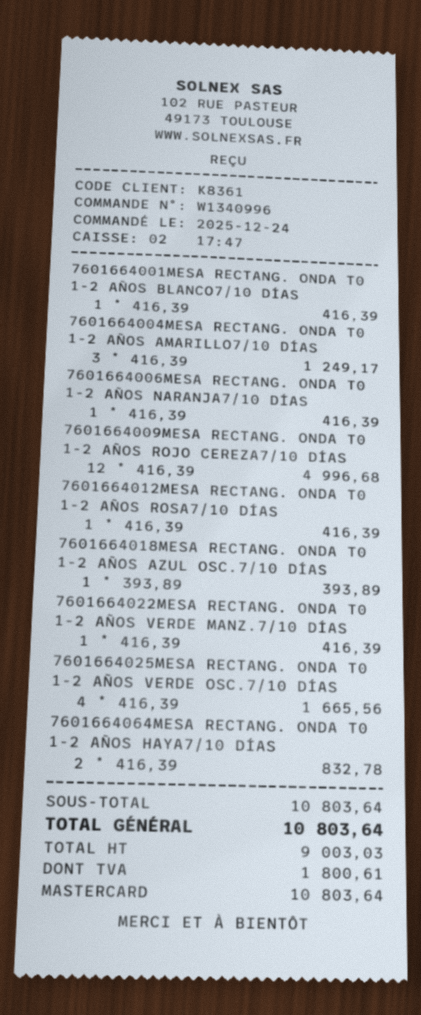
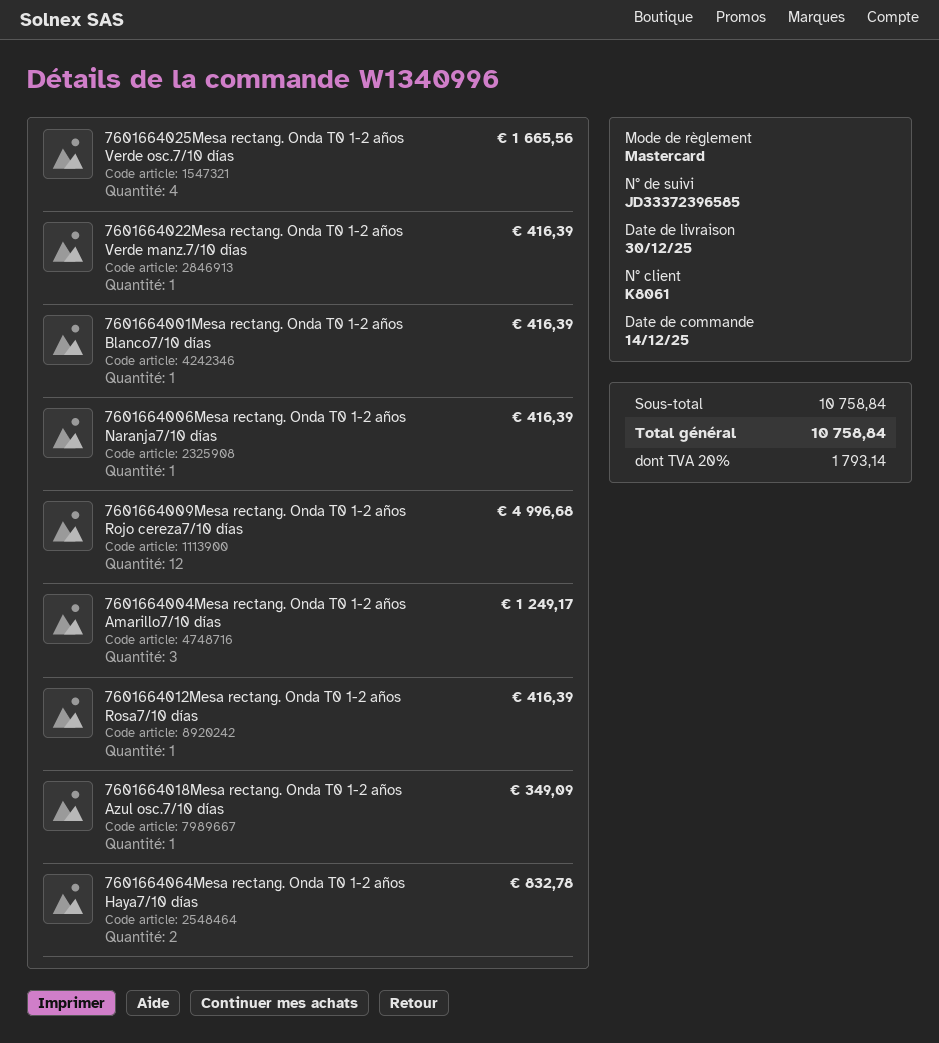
order date: 2025-12-24 -> 2025-12-14
customer number: K8361 -> K8061
7601664018MESA RECTANG. ONDA T0 1-2 AÑOS AZUL OSC.7/10 DÍAS: 1 for 393.89 -> 1 for 349.09
subtotal: 10803.64 -> 10758.84
tax: 1800.61 -> 1793.14
total: 10803.64 -> 10758.84

